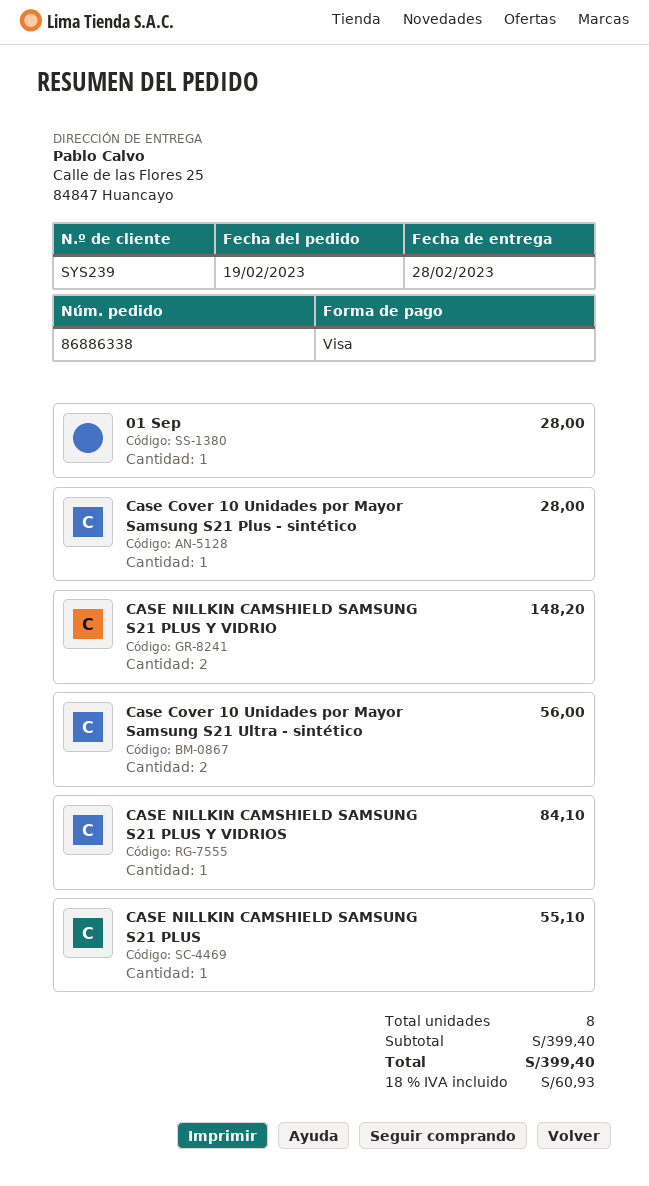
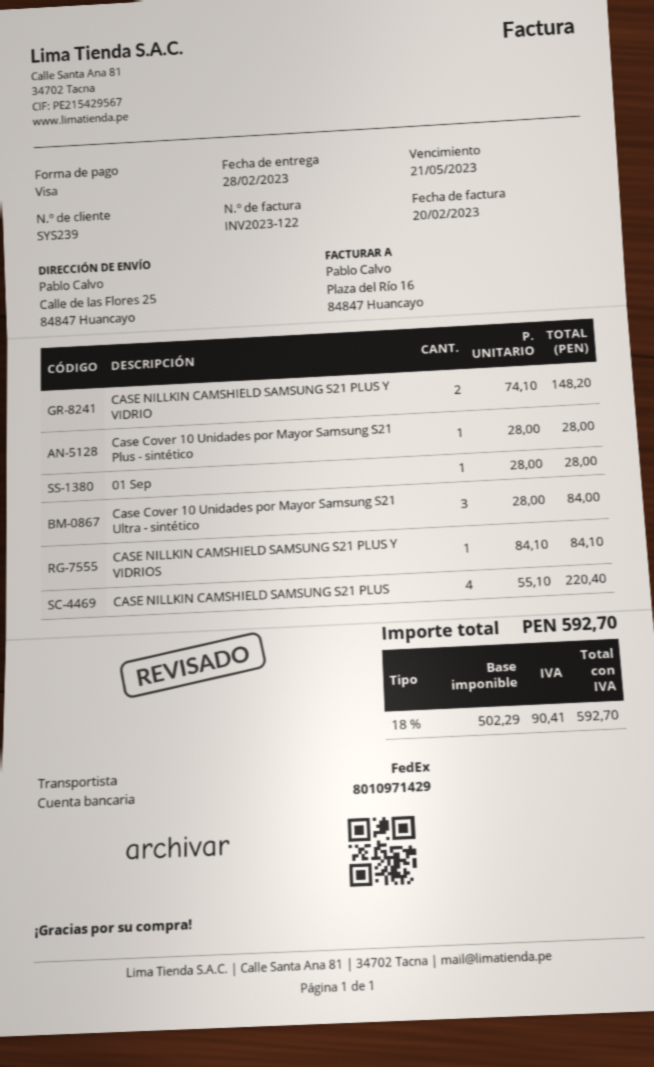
Case Cover 10 Unidades por Mayor Samsung S21 Ultra - sintético: 2 for 56.00 -> 3 for 84.00
CASE NILLKIN CAMSHIELD SAMSUNG S21 PLUS: 1 for 55.10 -> 4 for 220.40
tax: 18% = 60.93 -> 18% = 90.41
total: 399.40 -> 592.70

